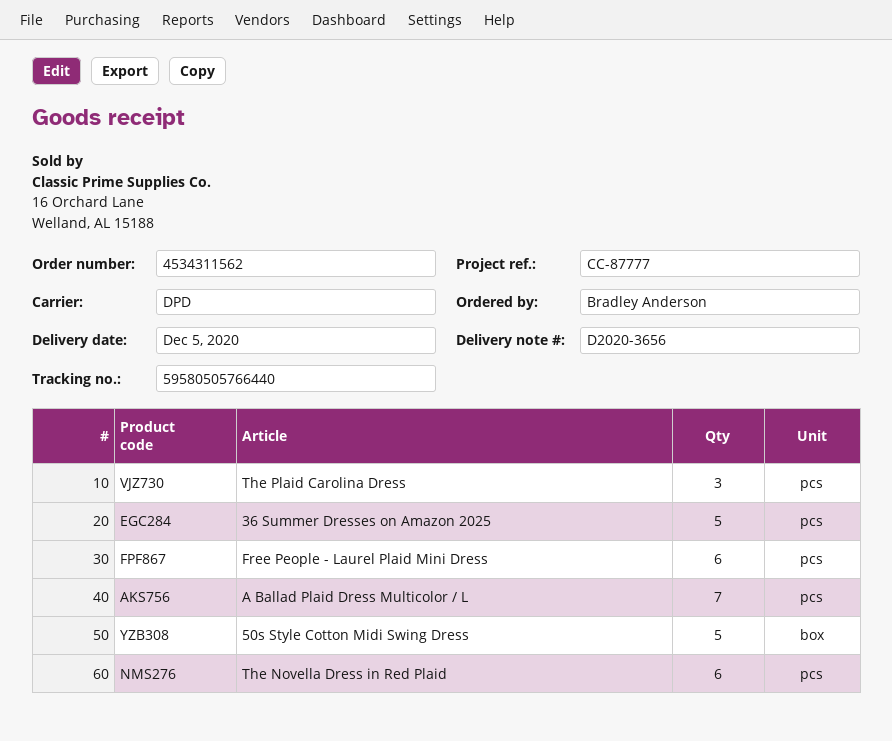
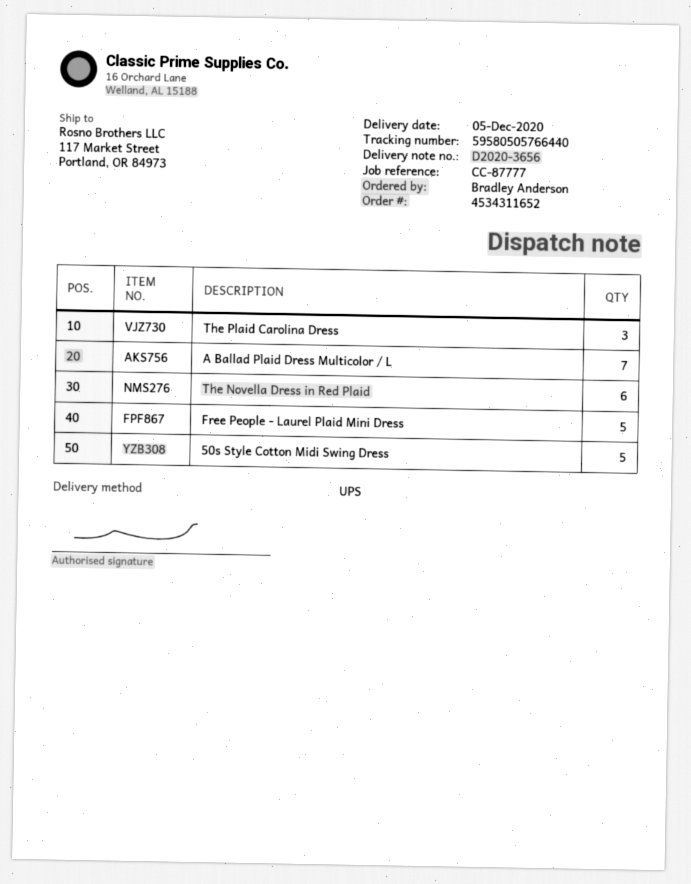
order number: 4534311562 -> 4534311652
shipping method: DPD -> UPS
36 Summer Dresses on Amazon 2025: 5 -> none
Free People - Laurel Plaid Mini Dress: 6 -> 5

